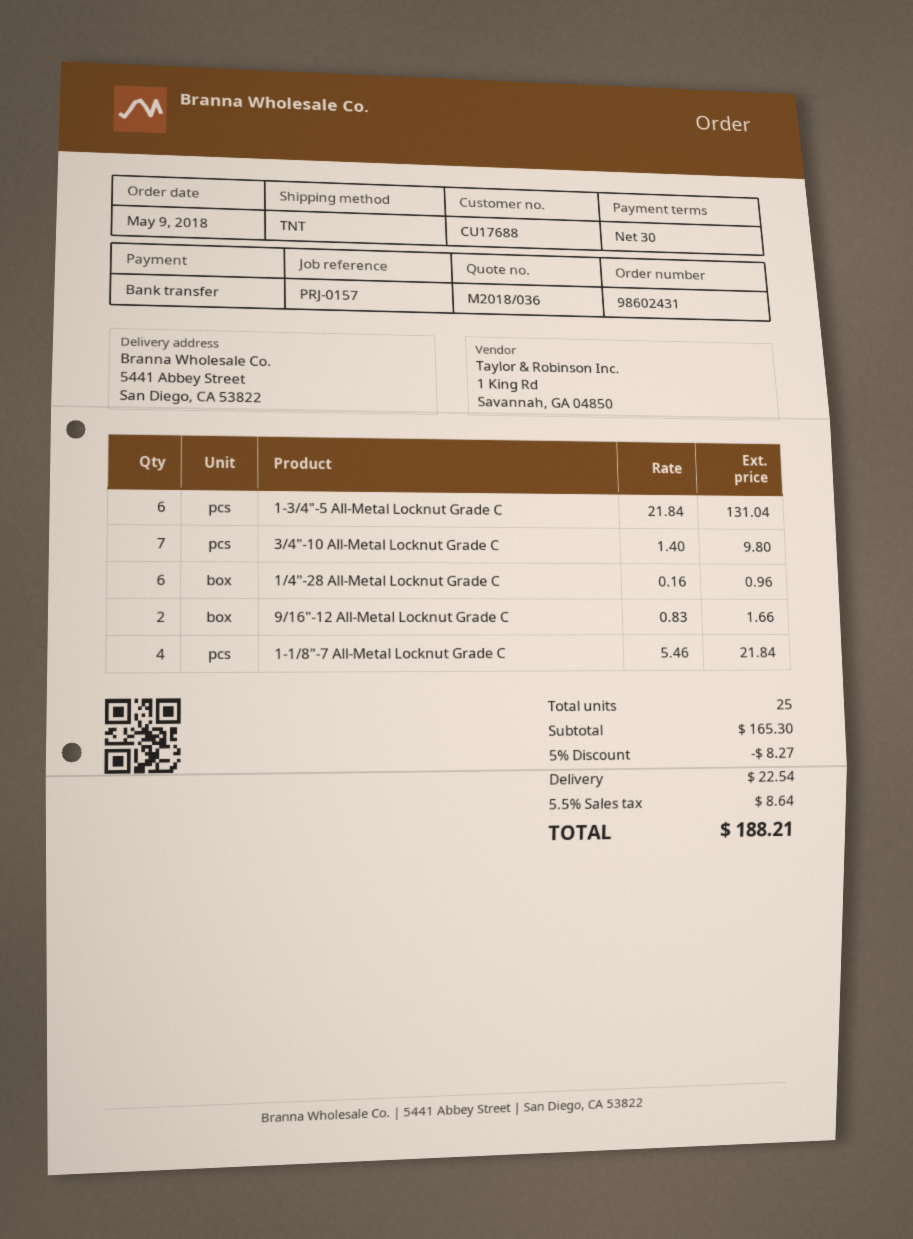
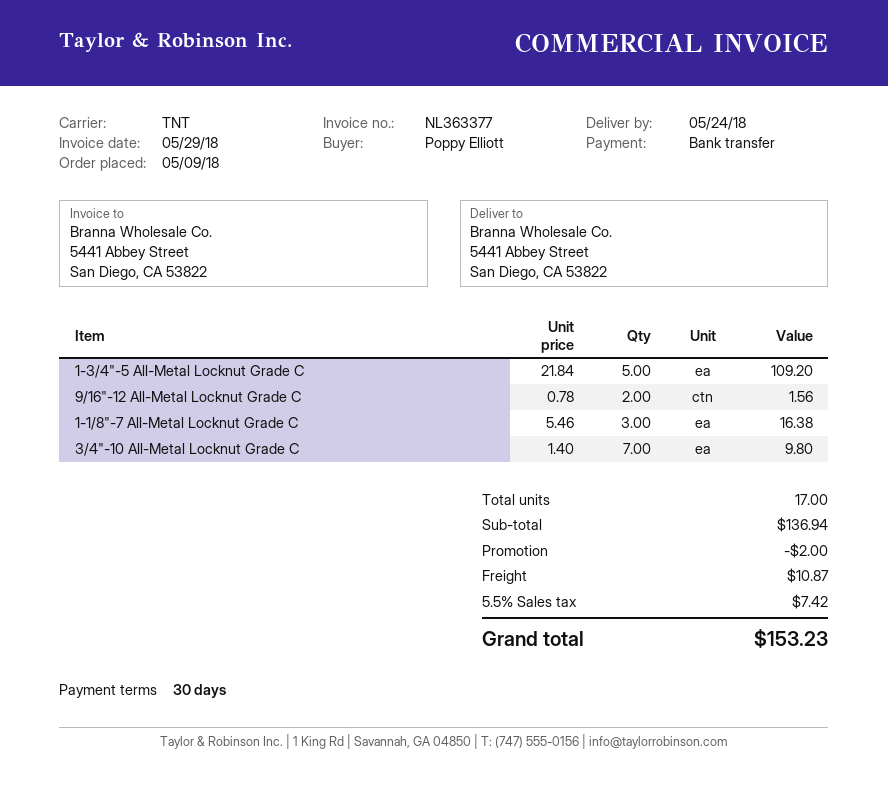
1-3/4"-5 All-Metal Locknut Grade C: 6 x 21.84 = 131.04 -> 5 x 21.84 = 109.20
1/4"-28 All-Metal Locknut Grade C: 6 x 0.16 = 0.96 -> none
9/16"-12 All-Metal Locknut Grade C: 2 x 0.83 = 1.66 -> 2 x 0.78 = 1.56
1-1/8"-7 All-Metal Locknut Grade C: 4 x 5.46 = 21.84 -> 3 x 5.46 = 16.38
total quantity: 25 -> 17
subtotal: 165.30 -> 136.94
discount: 8.27 -> 2.00
shipping: 22.54 -> 10.87
tax: 5.5% = 8.64 -> 5.5% = 7.42
total: 188.21 -> 153.23

